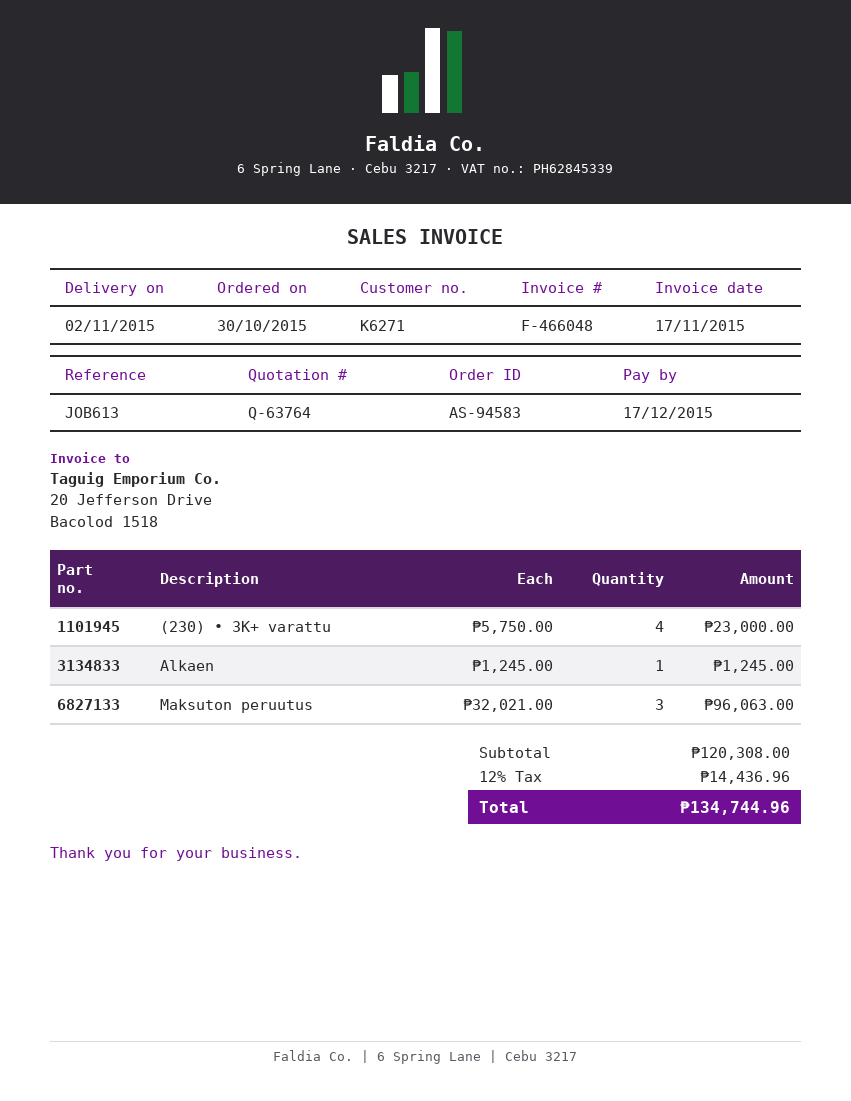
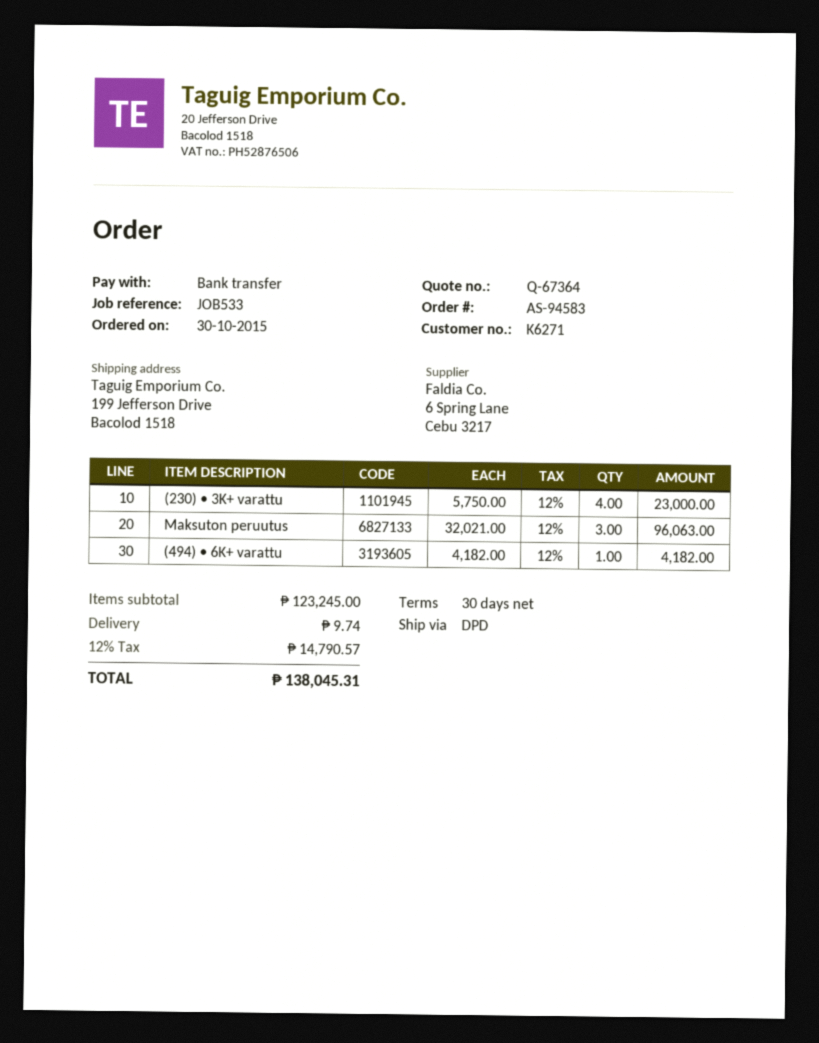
quote number: Q-63764 -> Q-67364
reference: JOB613 -> JOB533
Alkaen: 1 x 1245.00 = 1245.00 -> none
(494) • 6K+ varattu: none -> 1 x 4182.00 = 4182.00
subtotal: 120308.00 -> 123245.00
shipping: none -> 9.74
tax: 12% = 14436.96 -> 12% = 14790.57
total: 134744.96 -> 138045.31

